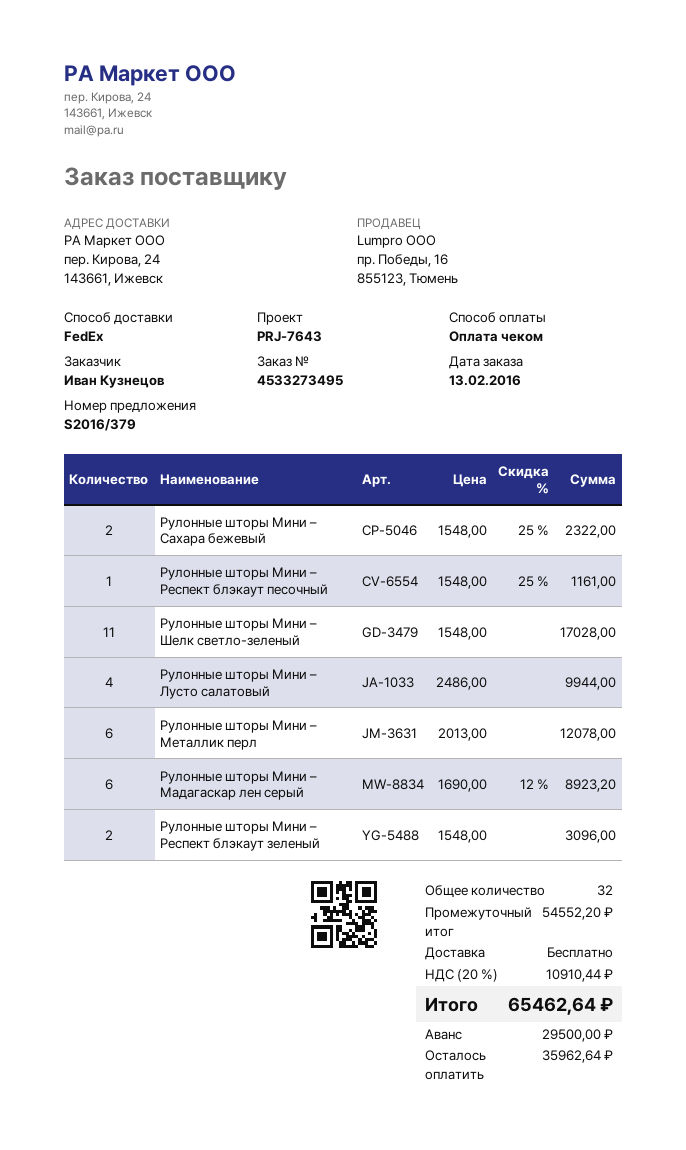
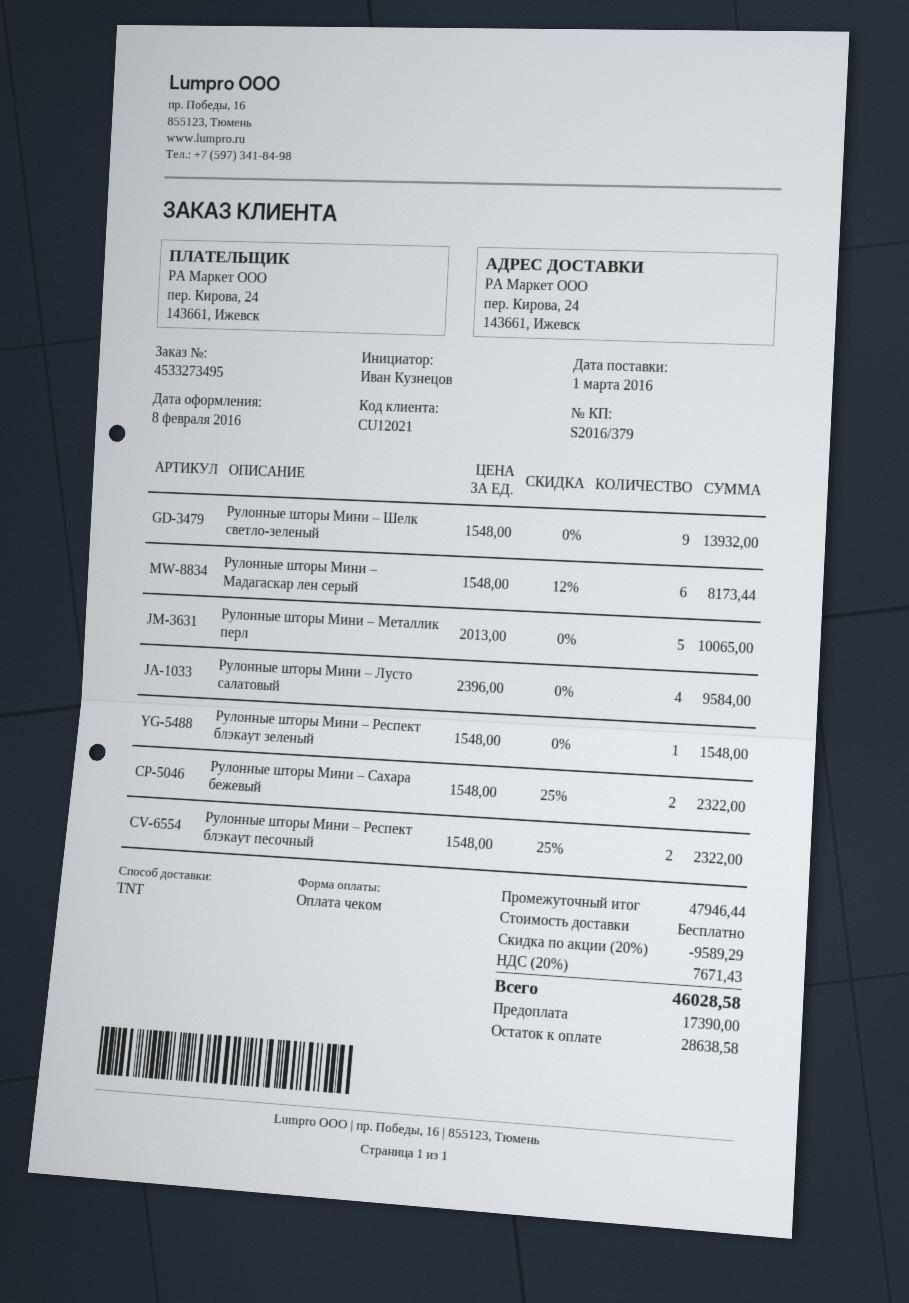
order date: 2016-02-13 -> 2016-02-08
shipping method: FedEx -> TNT
Рулонные шторы Мини – Респект блэкаут песочный: 1 x 1548.00 - 25% = 1161.00 -> 2 x 1548.00 - 25% = 2322.00
Рулонные шторы Мини – Шелк светло-зеленый: 11 x 1548.00 = 17028.00 -> 9 x 1548.00 = 13932.00
Рулонные шторы Мини – Лусто салатовый: 4 x 2486.00 = 9944.00 -> 4 x 2396.00 = 9584.00
Рулонные шторы Мини – Металлик перл: 6 x 2013.00 = 12078.00 -> 5 x 2013.00 = 10065.00
Рулонные шторы Мини – Мадагаскар лен серый: 6 x 1690.00 - 12% = 8923.20 -> 6 x 1548.00 - 12% = 8173.44
Рулонные шторы Мини – Респект блэкаут зеленый: 2 x 1548.00 = 3096.00 -> 1 x 1548.00 = 1548.00
subtotal: 54552.20 -> 47946.44
discount: none -> 20% = 9589.29
tax: 20% = 10910.44 -> 20% = 7671.43
total: 65462.64 -> 46028.58
deposit: 29500.00 -> 17390.00
balance: 35962.64 -> 28638.58

